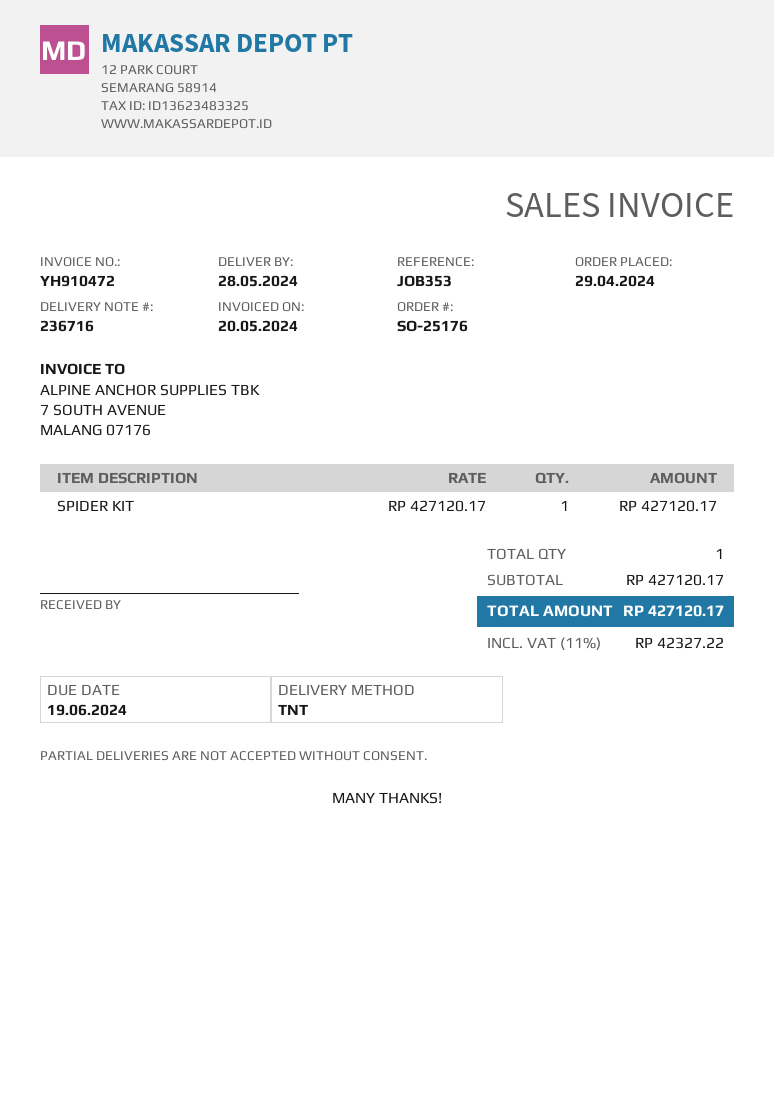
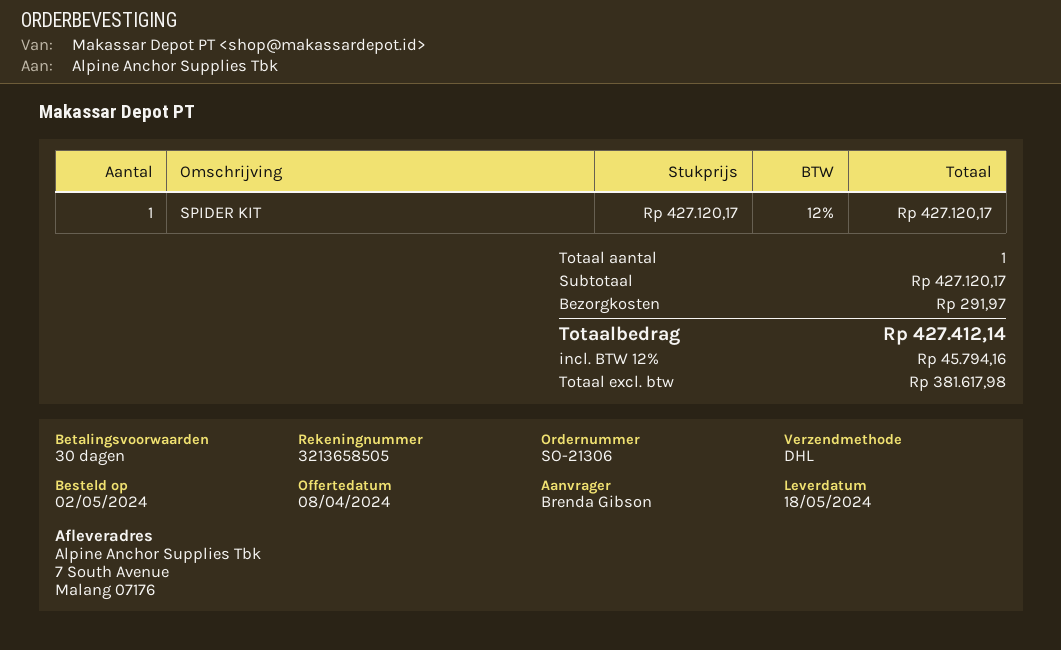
order number: SO-25176 -> SO-21306
order date: 2024-04-29 -> 2024-05-02
delivery date: 2024-05-28 -> 2024-05-18
shipping method: TNT -> DHL
shipping: none -> 291.97
tax: 11% = 42327.22 -> 12% = 45794.16
total: 427120.17 -> 427412.14

